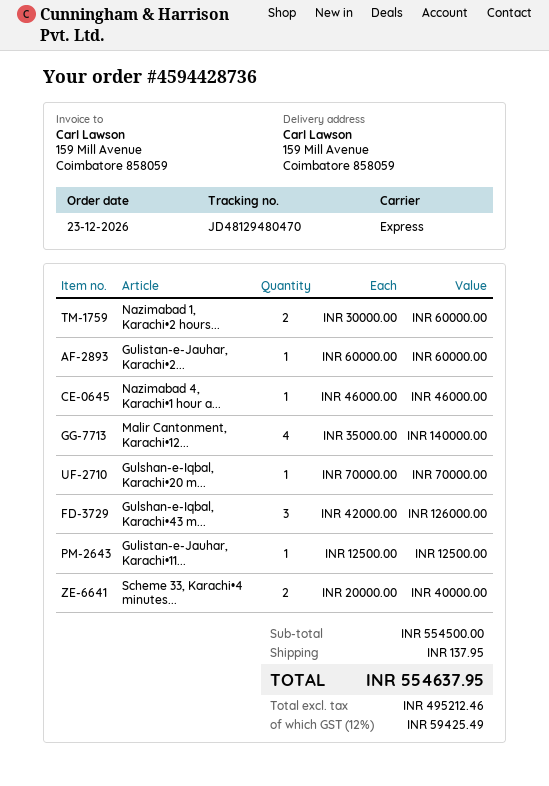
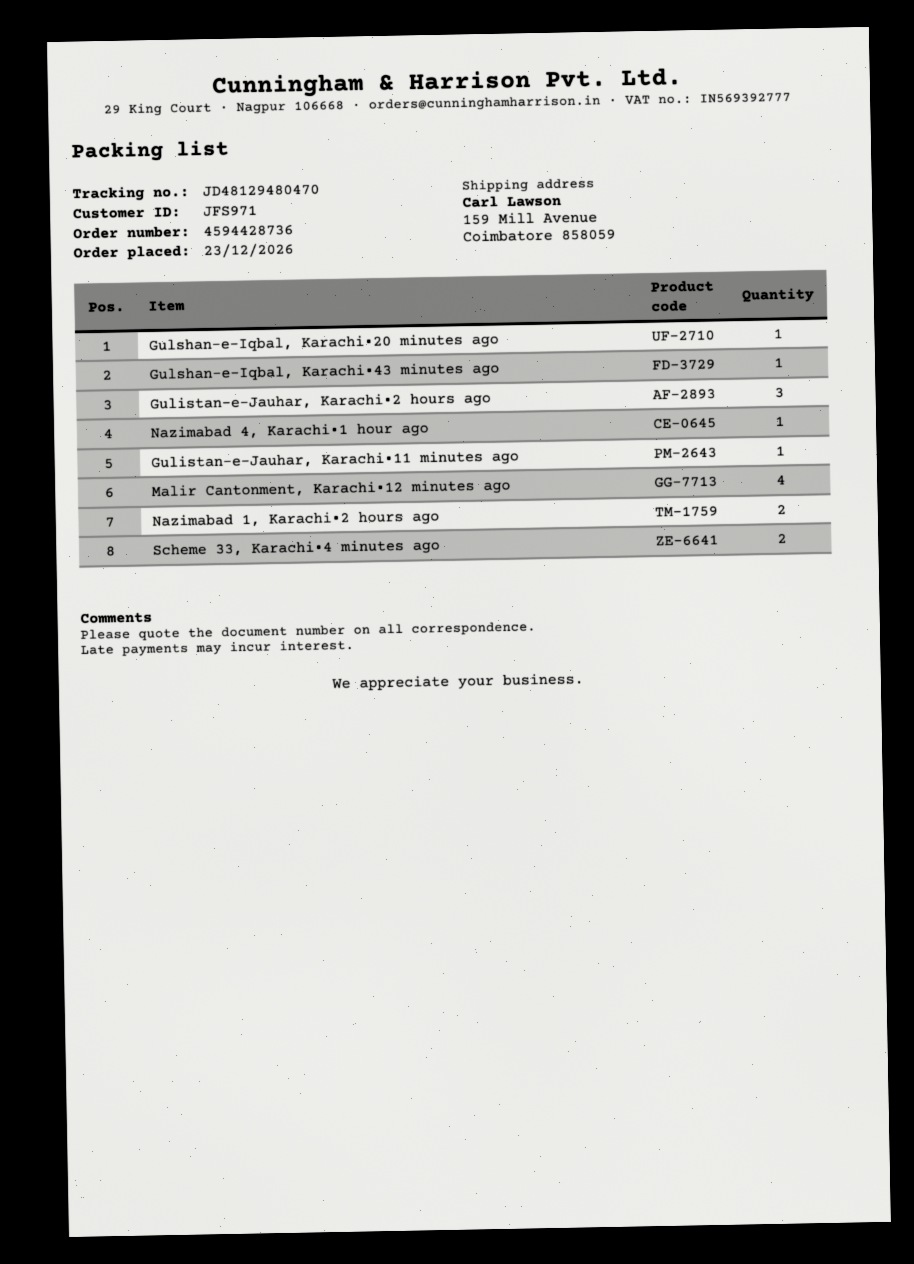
Gulistan-e-Jauhar, Karachi•2...: 1 -> 3
Gulshan-e-Iqbal, Karachi•43 m...: 3 -> 1

